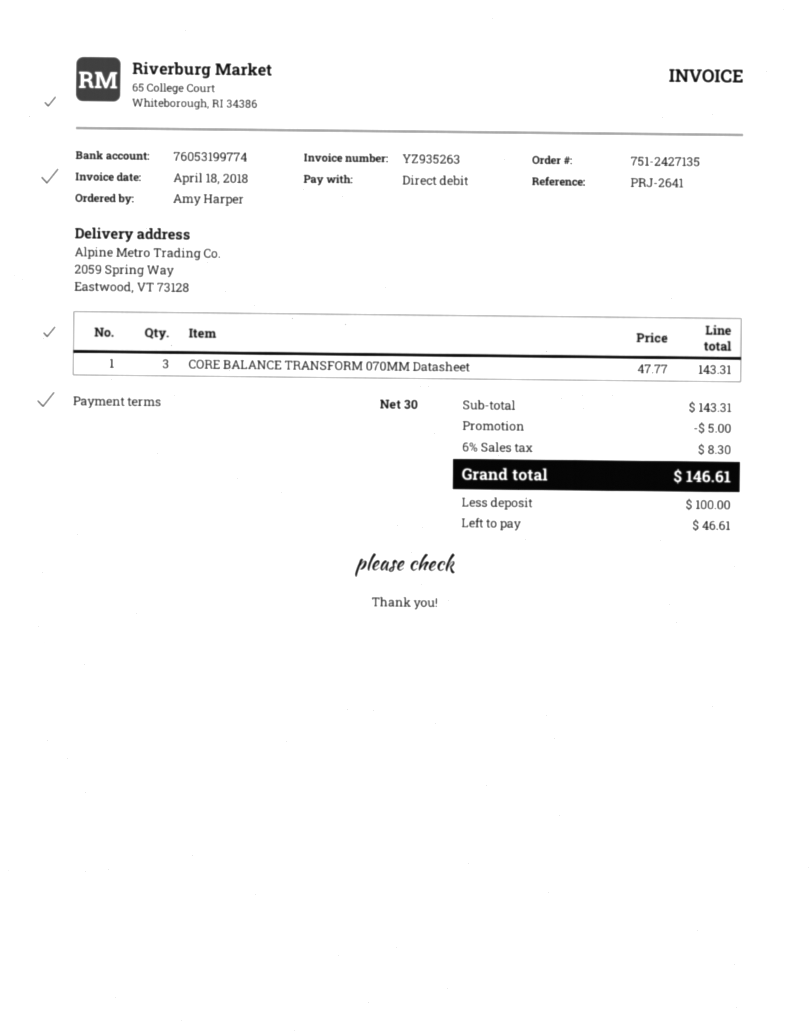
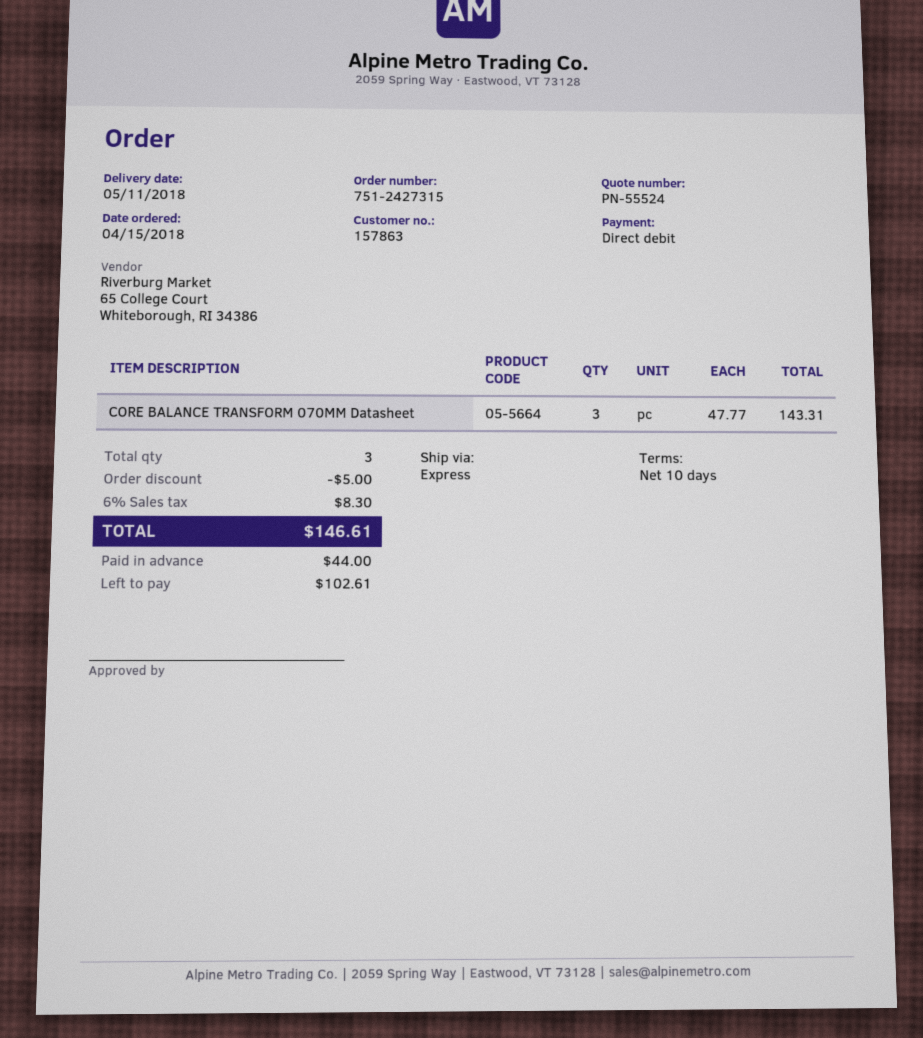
order number: 751-2427135 -> 751-2427315
payment terms: 30 days -> 10 days
deposit: 100.00 -> 44.00
balance: 46.61 -> 102.61

